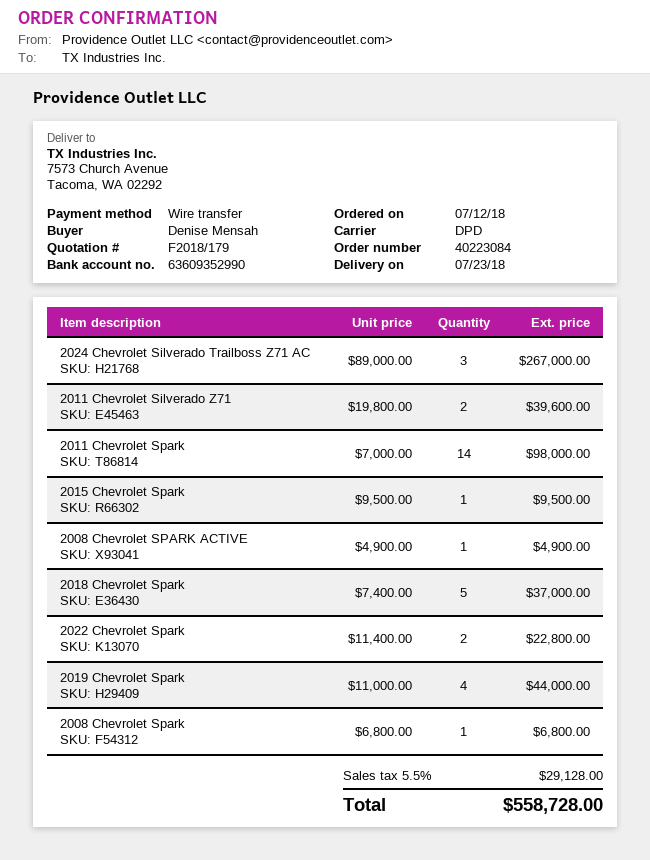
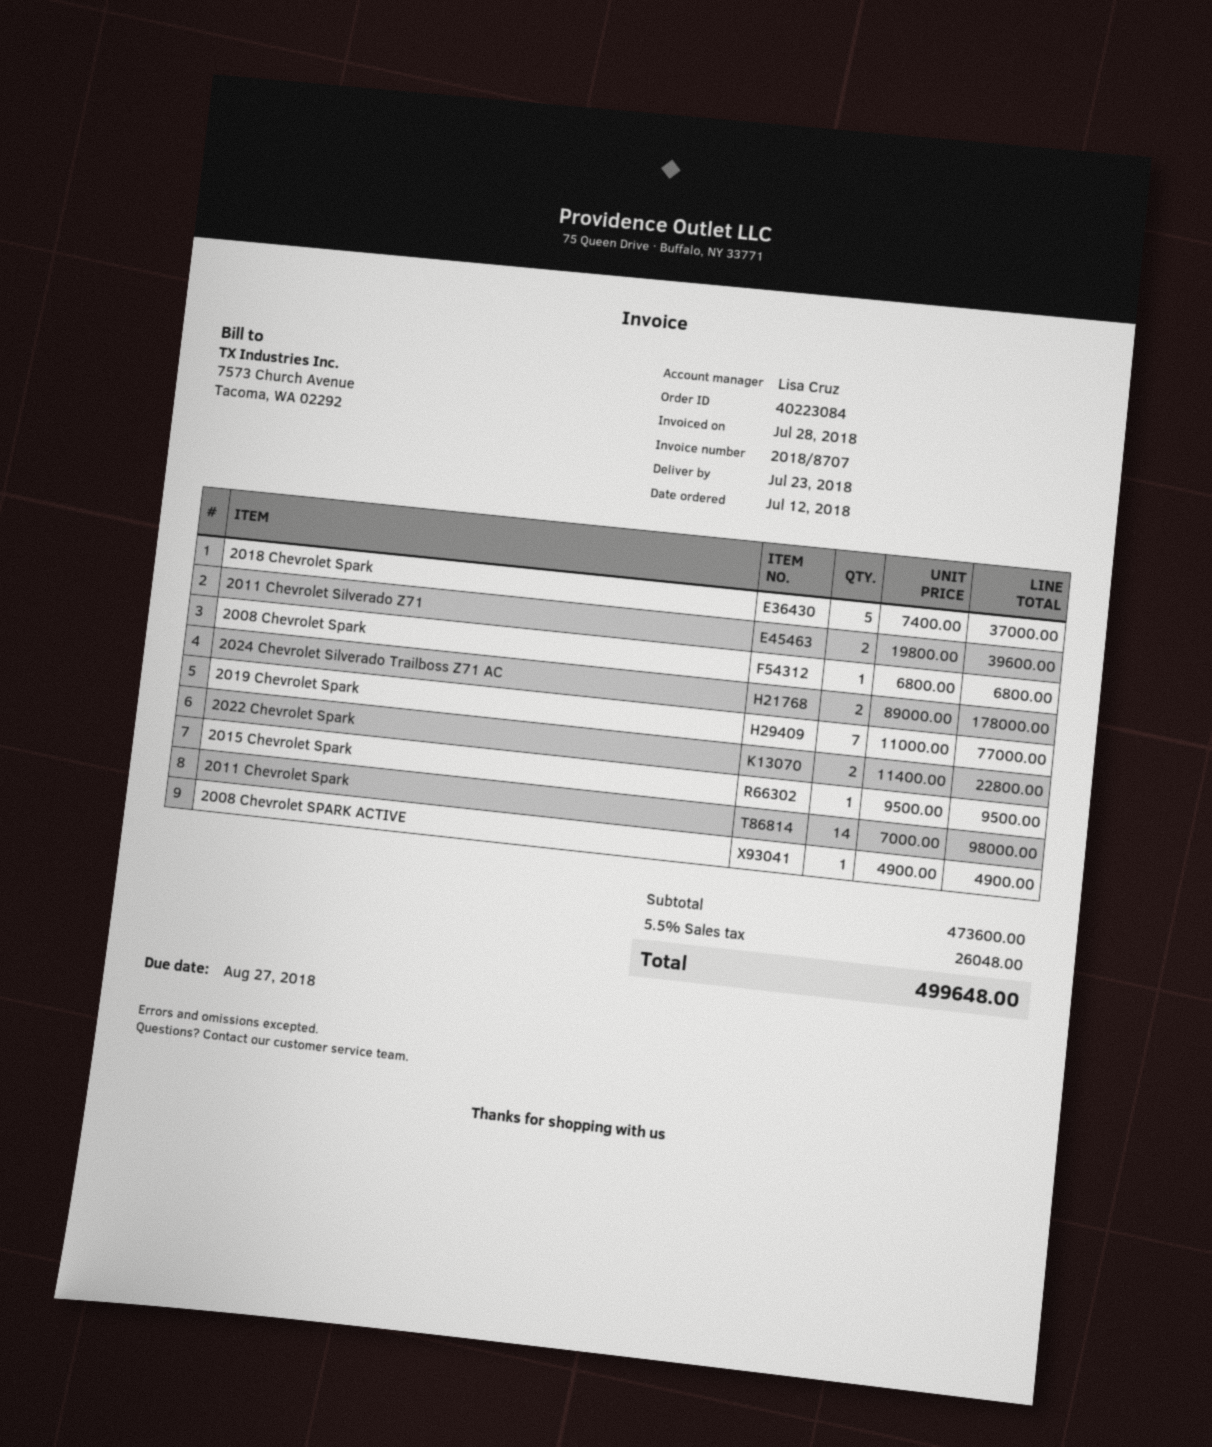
2024 Chevrolet Silverado Trailboss Z71 AC: 3 x 89000.00 = 267000.00 -> 2 x 89000.00 = 178000.00
2019 Chevrolet Spark: 4 x 11000.00 = 44000.00 -> 7 x 11000.00 = 77000.00
tax: 5.5% = 29128.00 -> 5.5% = 26048.00
total: 558728.00 -> 499648.00

